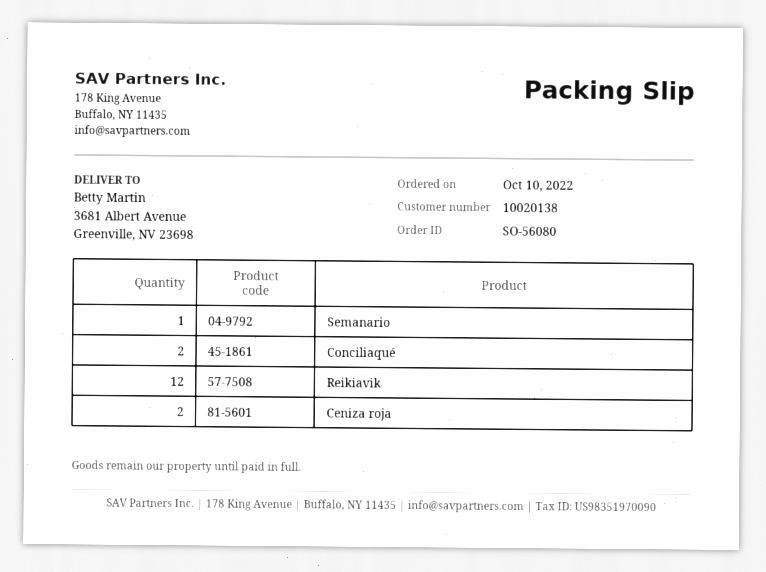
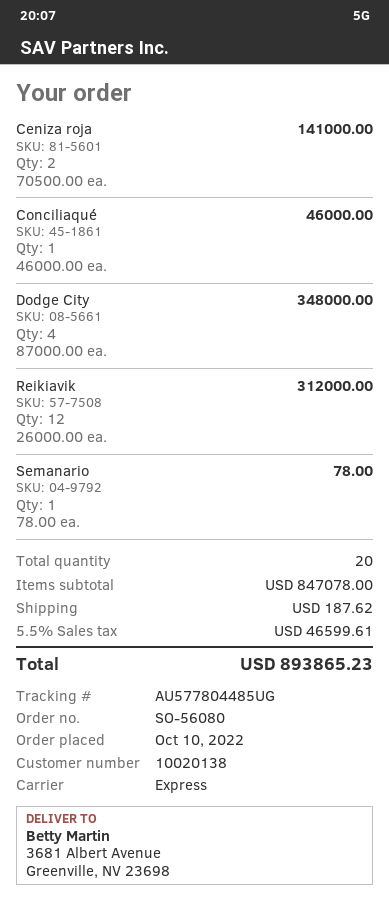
Conciliaqué: 2 -> 1
Dodge City: none -> 4

